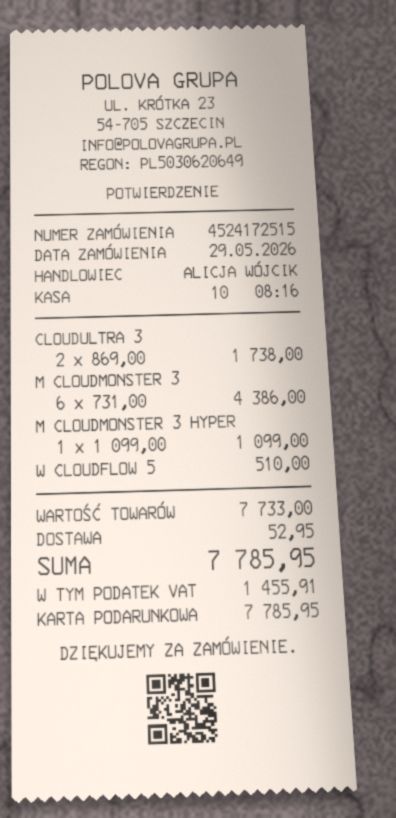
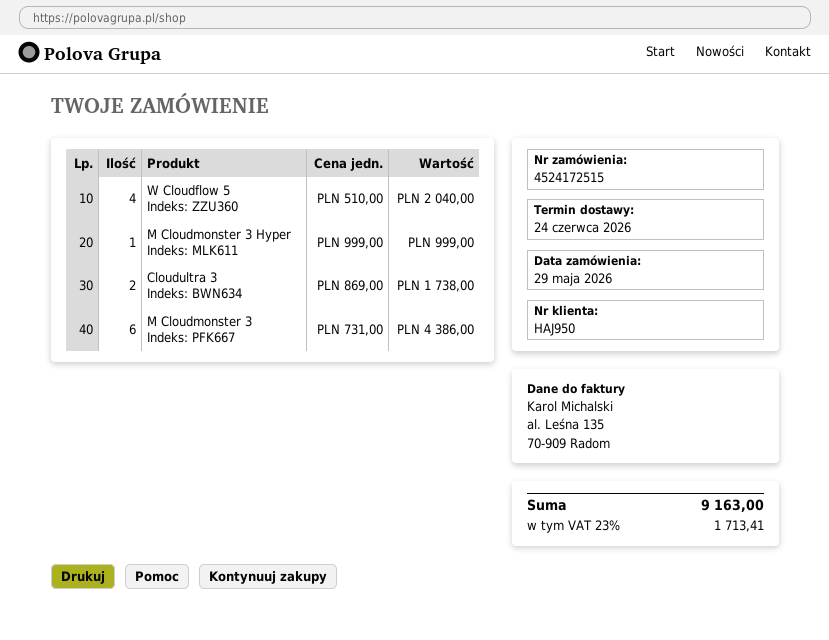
M CLOUDMONSTER 3 HYPER: 1 x 1099.00 = 1099.00 -> 1 x 999.00 = 999.00
W CLOUDFLOW 5: 1 x 510.00 = 510.00 -> 4 x 510.00 = 2040.00
shipping: 52.95 -> none
tax: 1455.91 -> 1713.41
total: 7785.95 -> 9163.00

